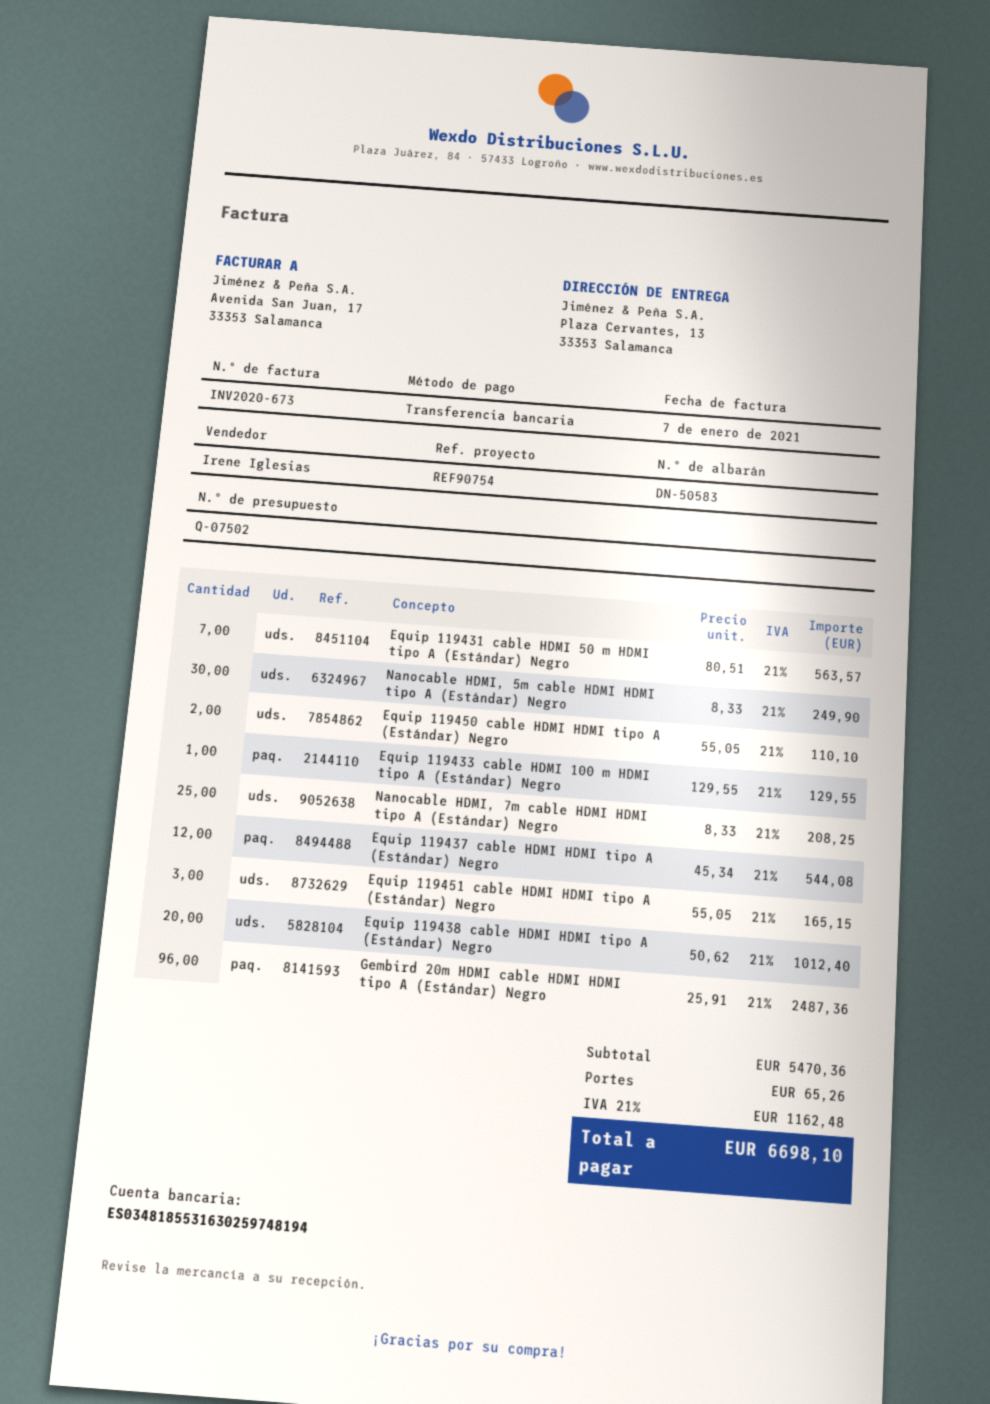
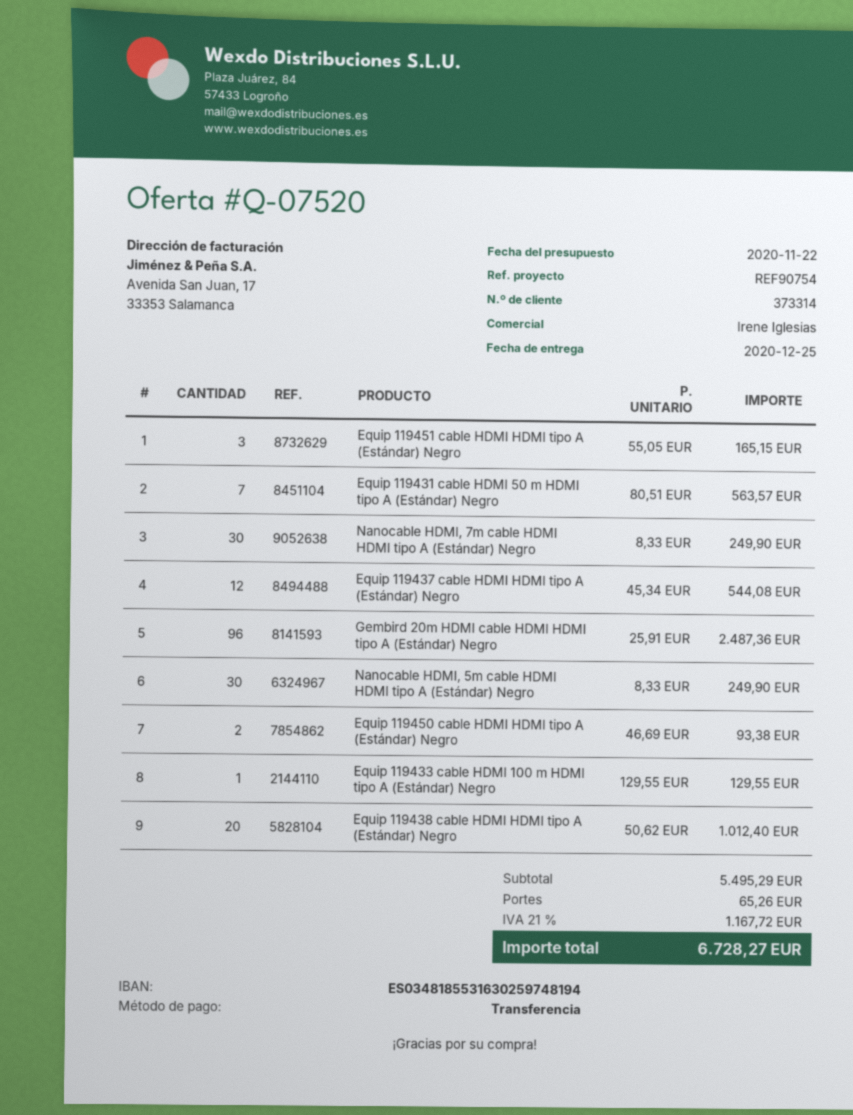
quote number: Q-07502 -> Q-07520
Equip 119450 cable HDMI HDMI tipo A (Estándar) Negro: 2 x 55.05 = 110.10 -> 2 x 46.69 = 93.38
Nanocable HDMI, 7m cable HDMI HDMI tipo A (Estándar) Negro: 25 x 8.33 = 208.25 -> 30 x 8.33 = 249.90
subtotal: 5470.36 -> 5495.29
tax: 21% = 1162.48 -> 21% = 1167.72
total: 6698.10 -> 6728.27

